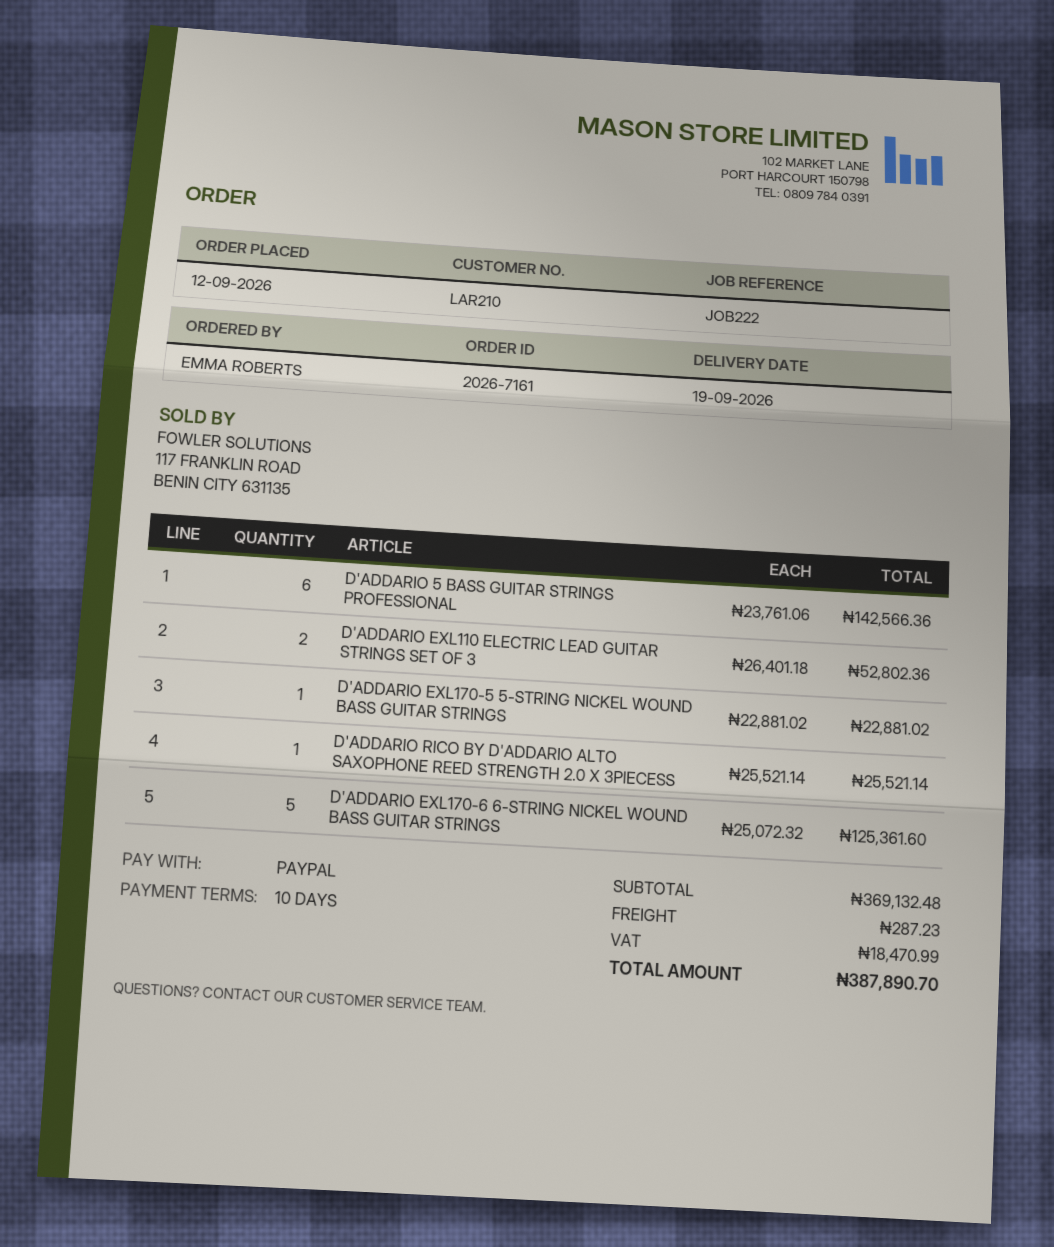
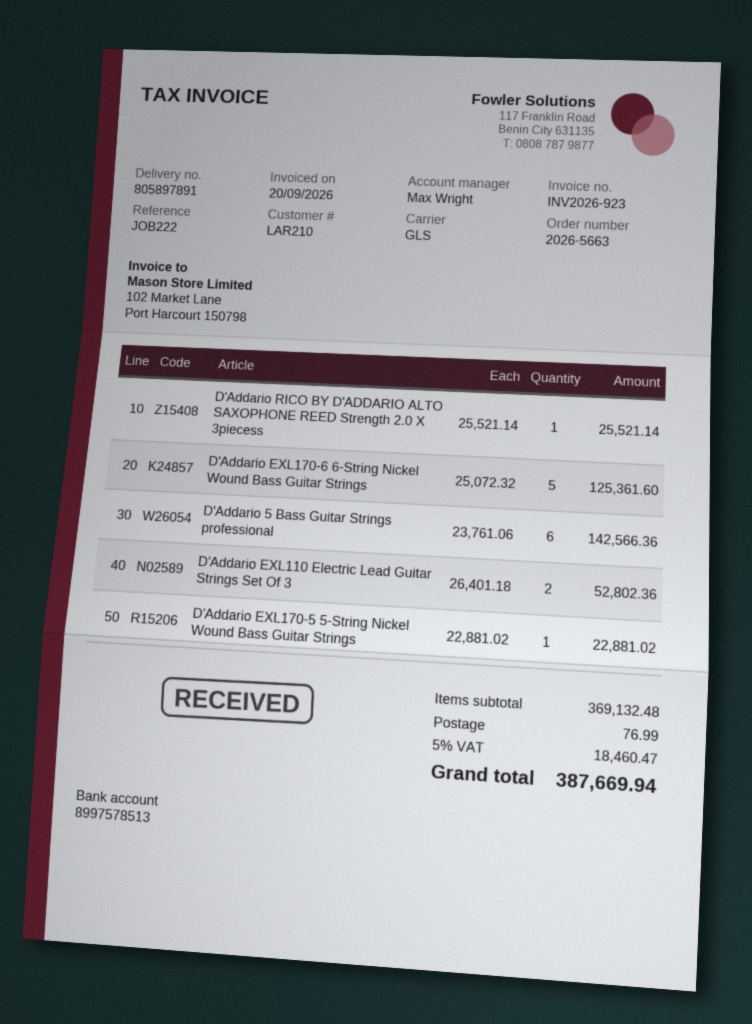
order number: 2026-7161 -> 2026-5663
shipping: 287.23 -> 76.99
tax: 18470.99 -> 18460.47
total: 387890.70 -> 387669.94

